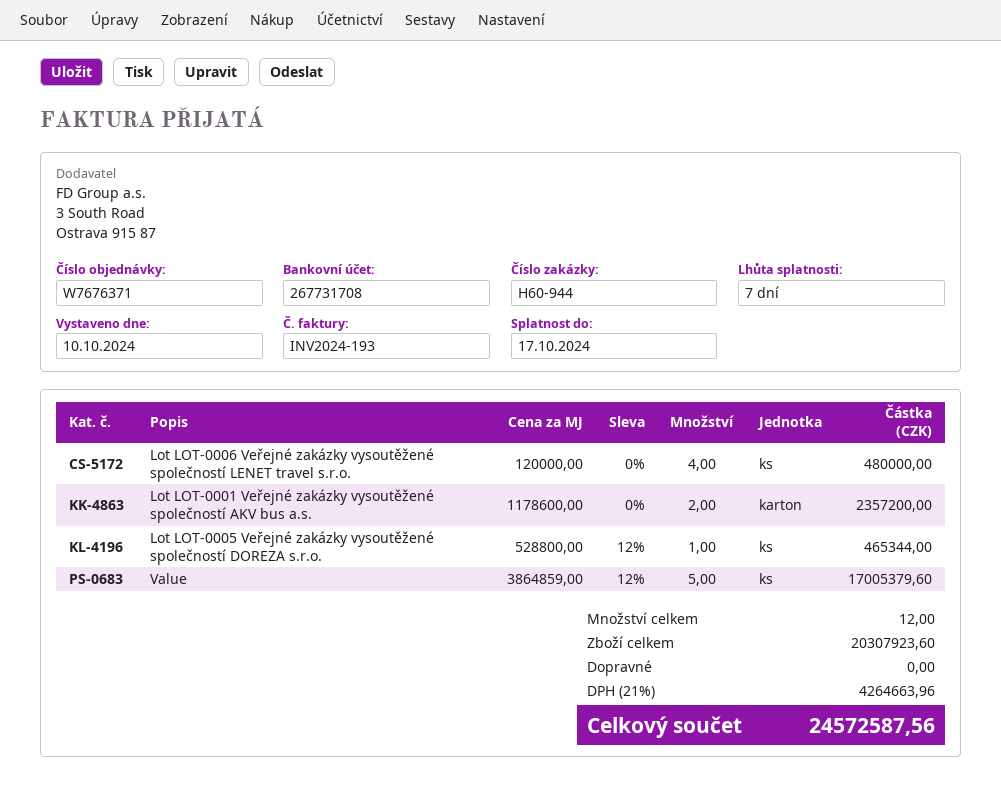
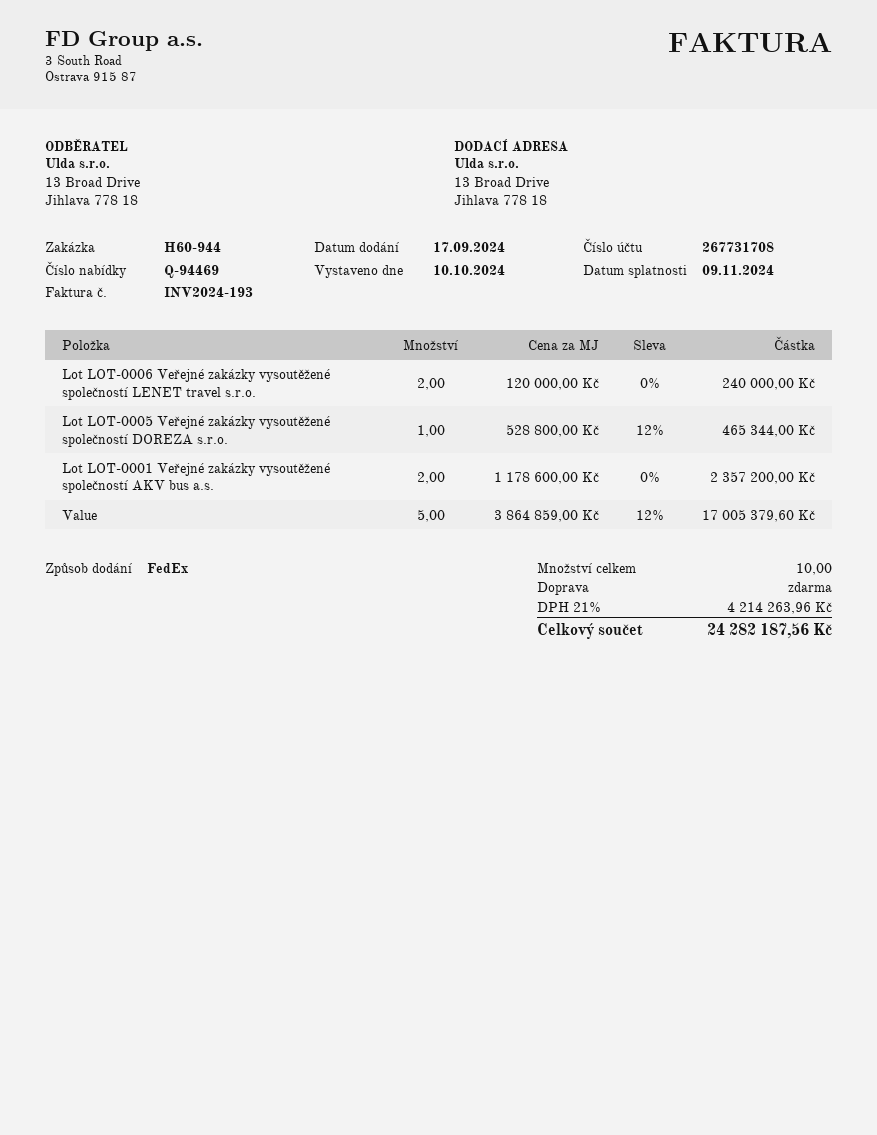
due date: 2024-10-17 -> 2024-11-09
Lot LOT-0006 Veřejné zakázky vysoutěžené společností LENET travel s.r.o.: 4 x 120000.00 = 480000.00 -> 2 x 120000.00 = 240000.00
total quantity: 12 -> 10
tax: 21% = 4264663.96 -> 21% = 4214263.96
total: 24572587.56 -> 24282187.56

